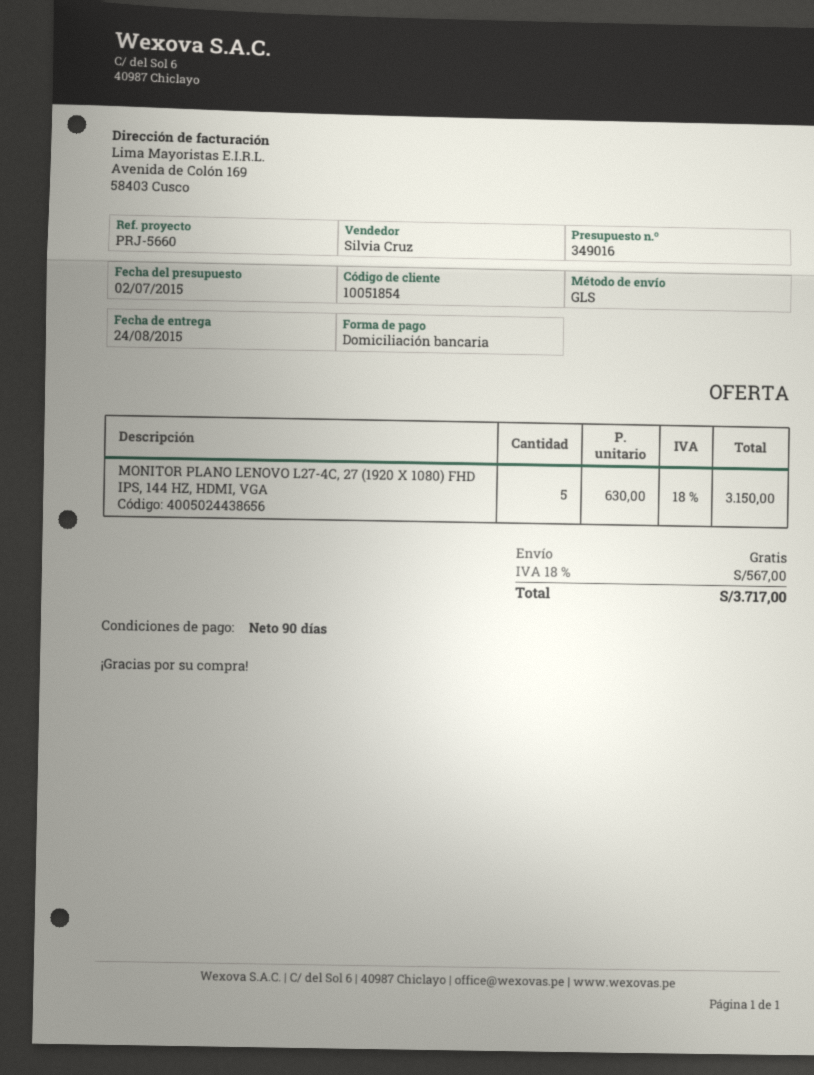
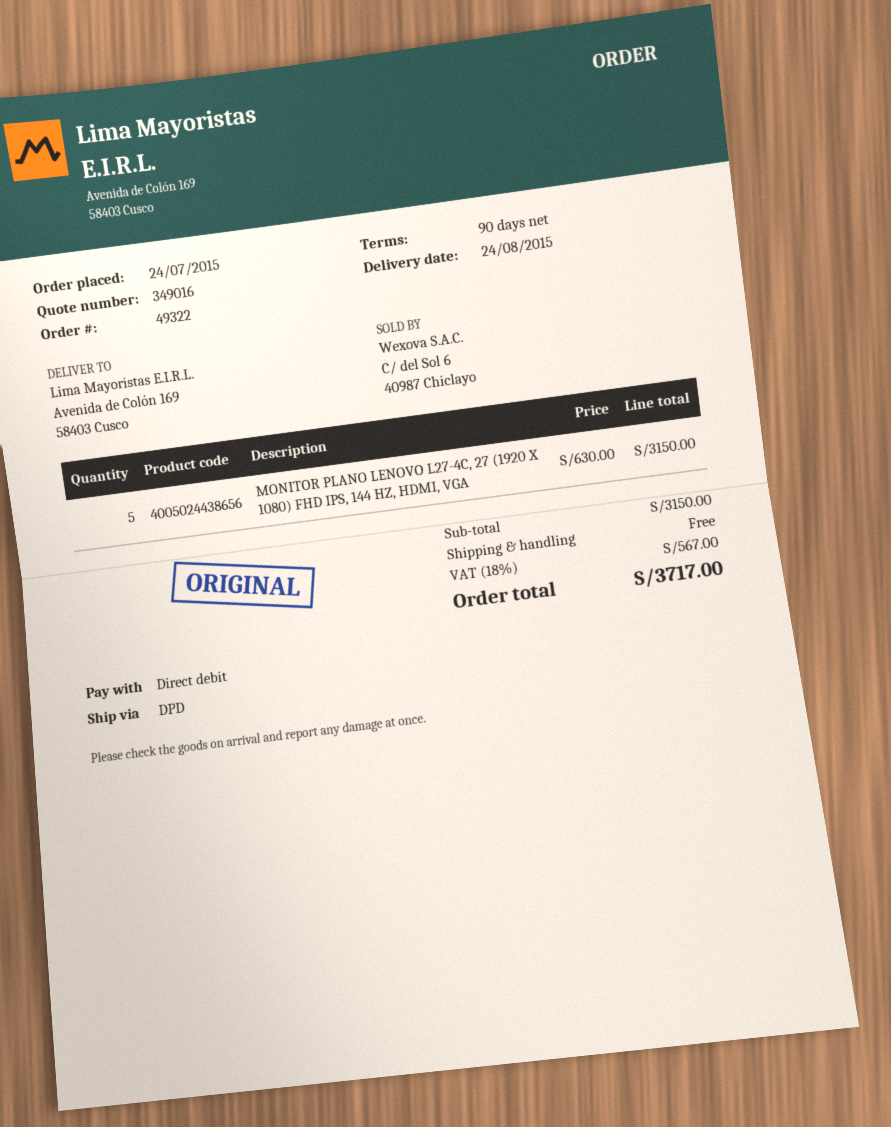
shipping method: GLS -> DPD

